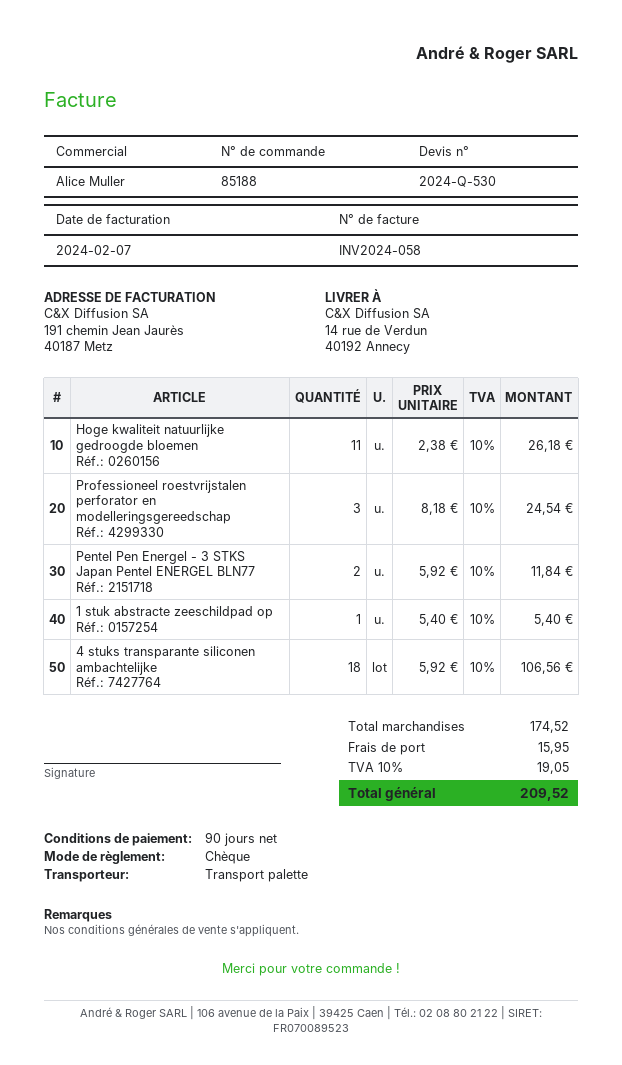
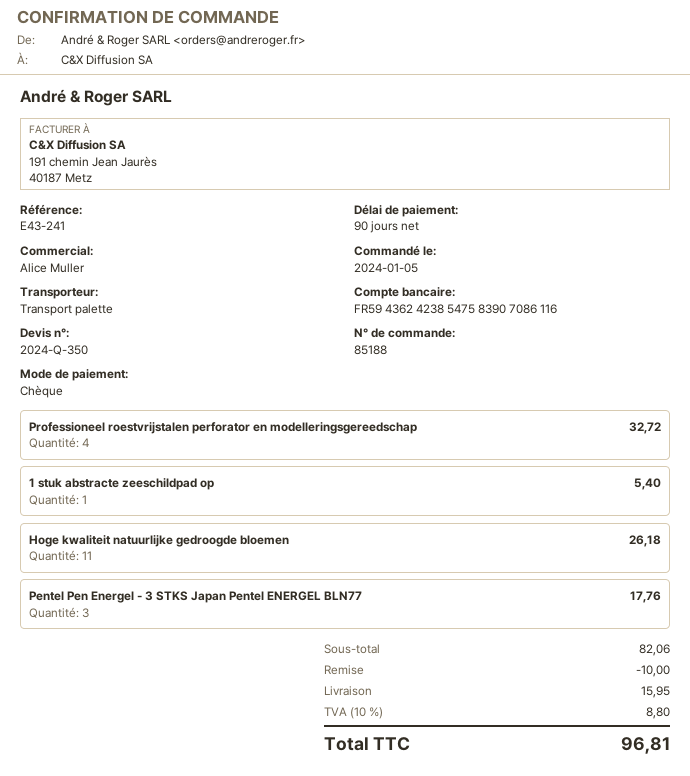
quote number: 2024-Q-530 -> 2024-Q-350
Professioneel roestvrijstalen perforator en modelleringsgereedschap: 3 for 24.54 -> 4 for 32.72
Pentel Pen Energel - 3 STKS Japan Pentel ENERGEL BLN77: 2 for 11.84 -> 3 for 17.76
4 stuks transparante siliconen ambachtelijke: 18 for 106.56 -> none
subtotal: 174.52 -> 82.06
discount: none -> 10.00
tax: 10% = 19.05 -> 10% = 8.80
total: 209.52 -> 96.81

